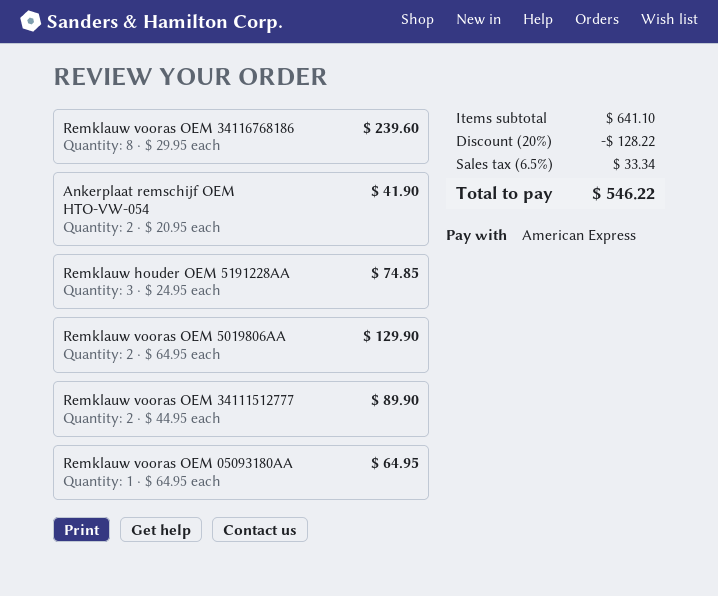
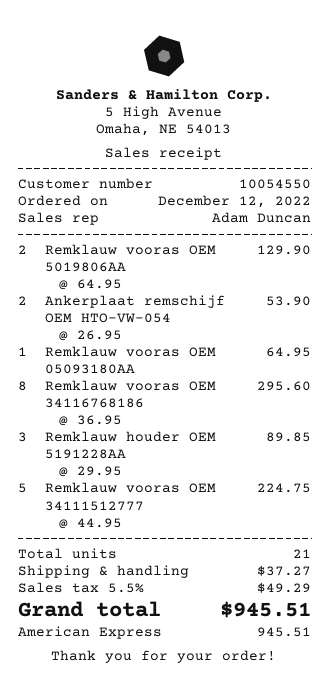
Remklauw vooras OEM 34116768186: 8 x 29.95 = 239.60 -> 8 x 36.95 = 295.60
Ankerplaat remschijf OEM HTO-VW-054: 2 x 20.95 = 41.90 -> 2 x 26.95 = 53.90
Remklauw houder OEM 5191228AA: 3 x 24.95 = 74.85 -> 3 x 29.95 = 89.85
Remklauw vooras OEM 34111512777: 2 x 44.95 = 89.90 -> 5 x 44.95 = 224.75
discount: 20% = 128.22 -> none
shipping: none -> 37.27
tax: 6.5% = 33.34 -> 5.5% = 49.29
total: 546.22 -> 945.51

